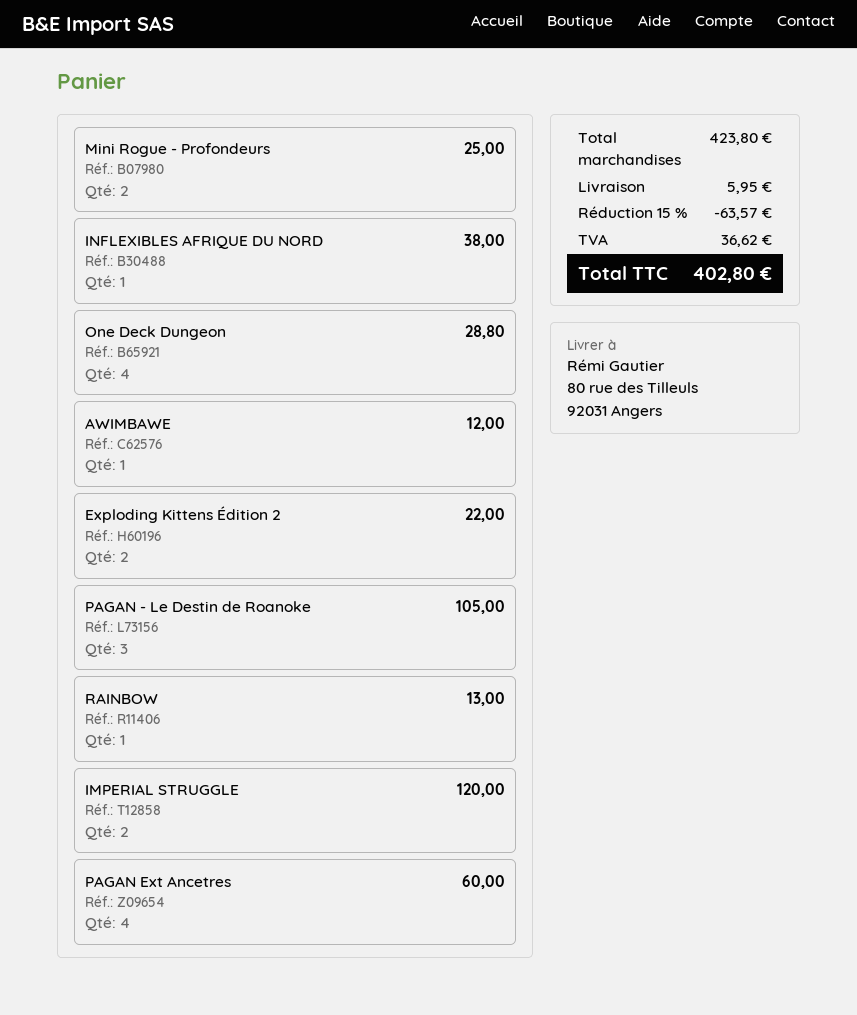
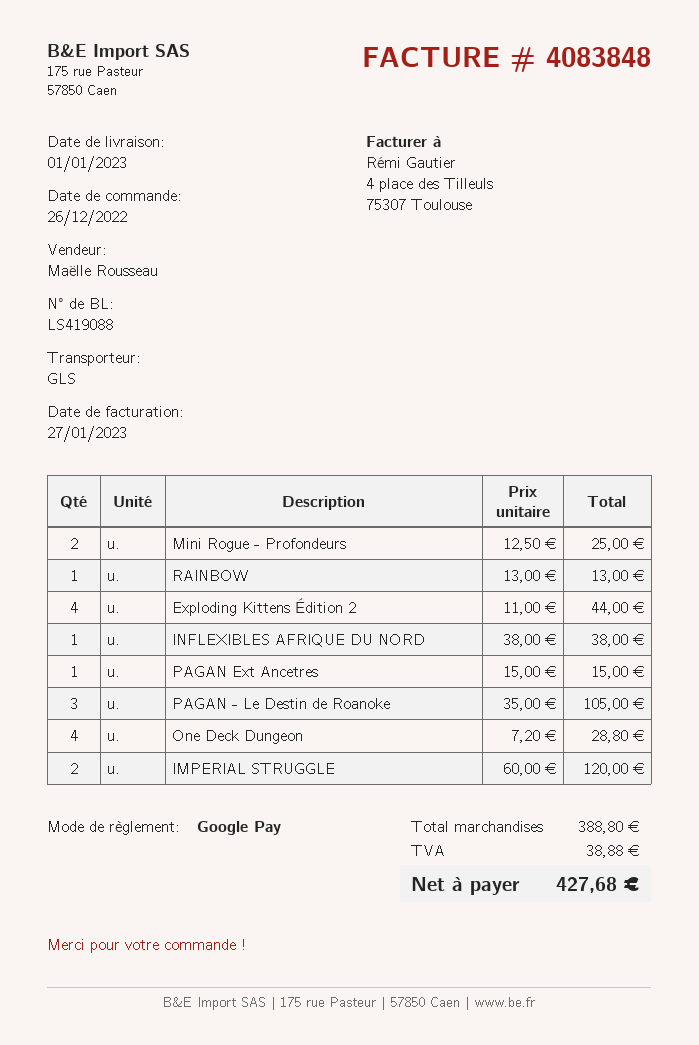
AWIMBAWE: 1 for 12.00 -> none
Exploding Kittens Édition 2: 2 for 22.00 -> 4 for 44.00
PAGAN Ext Ancetres: 4 for 60.00 -> 1 for 15.00
subtotal: 423.80 -> 388.80
discount: 15% = 63.57 -> none
shipping: 5.95 -> none
tax: 36.62 -> 38.88
total: 402.80 -> 427.68

